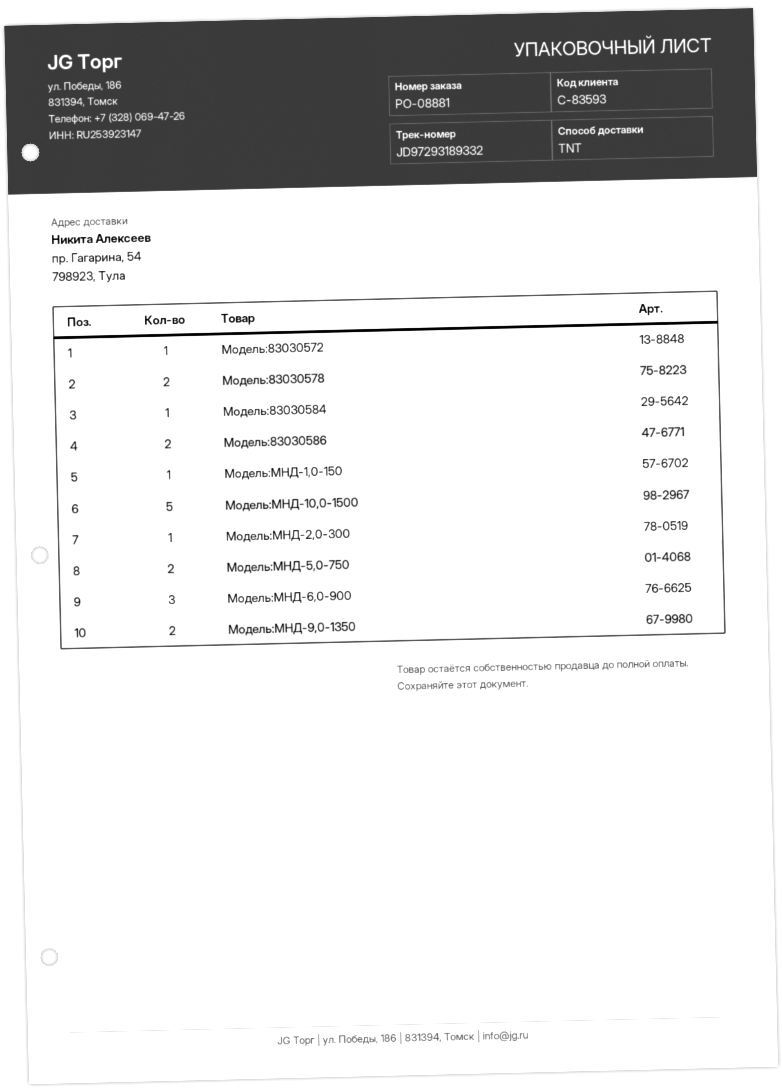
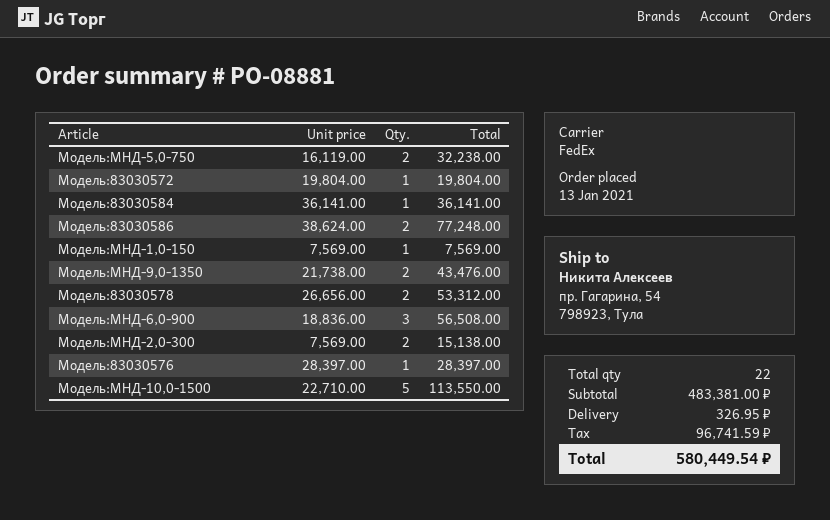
shipping method: TNT -> FedEx
Модель:МНД-2,0-300: 1 -> 2
Модель:83030576: none -> 1

